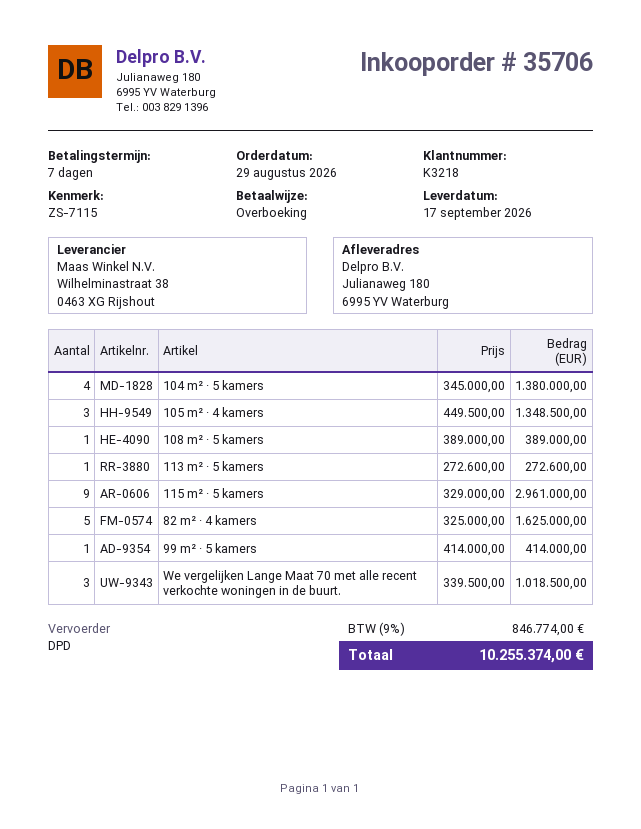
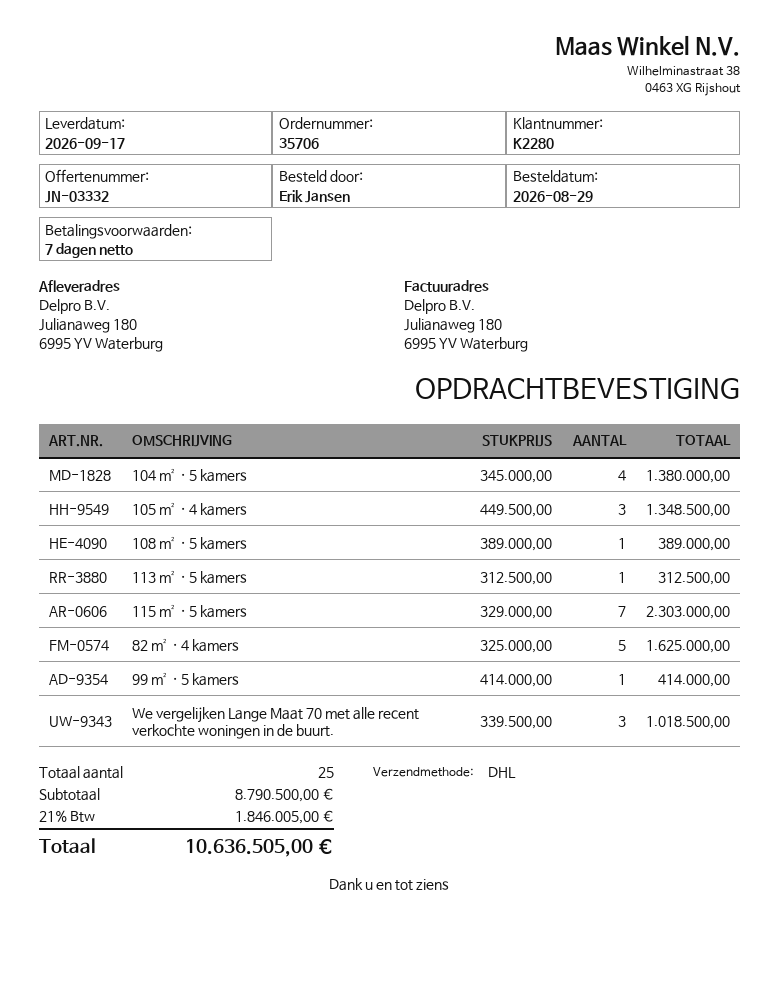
customer number: K3218 -> K2280
shipping method: DPD -> DHL
113 m² · 5 kamers: 1 x 272600.00 = 272600.00 -> 1 x 312500.00 = 312500.00
115 m² · 5 kamers: 9 x 329000.00 = 2961000.00 -> 7 x 329000.00 = 2303000.00
tax: 9% = 846774.00 -> 21% = 1846005.00
total: 10255374.00 -> 10636505.00

